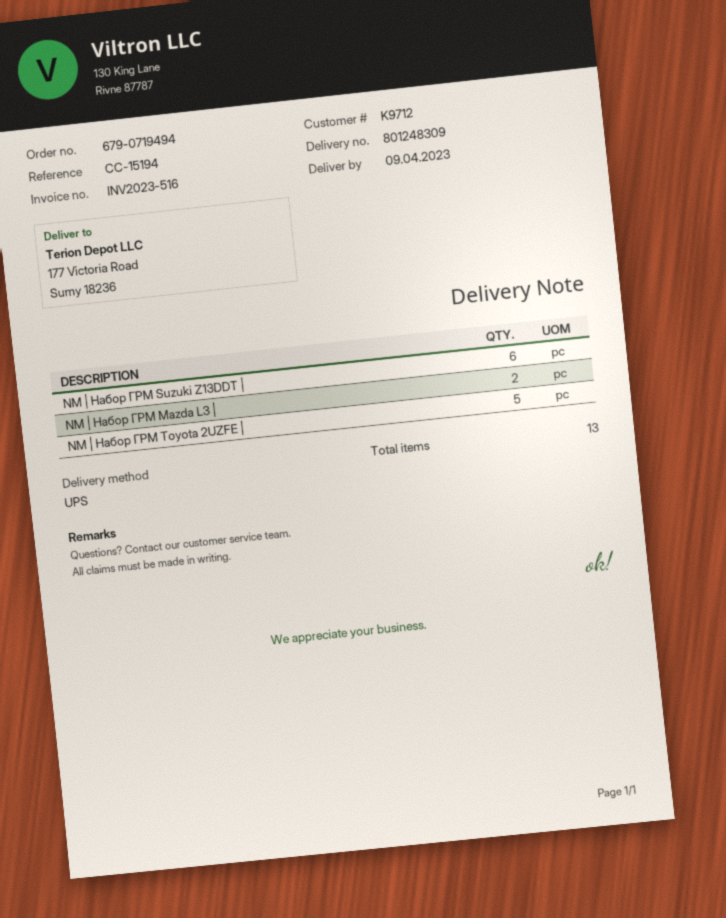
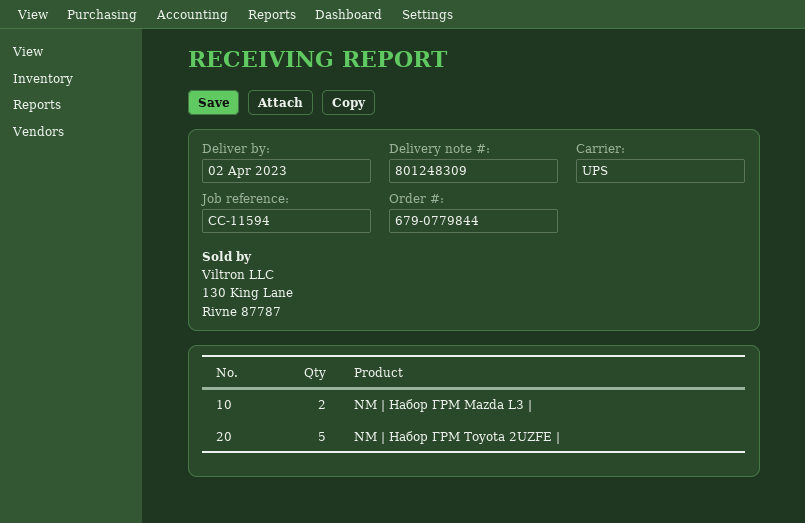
order number: 679-0719494 -> 679-0779844
delivery date: 2023-04-09 -> 2023-04-02
reference: CC-15194 -> CC-11594
NM | Набор ГРМ Suzuki Z13DDT |: 6 -> none

